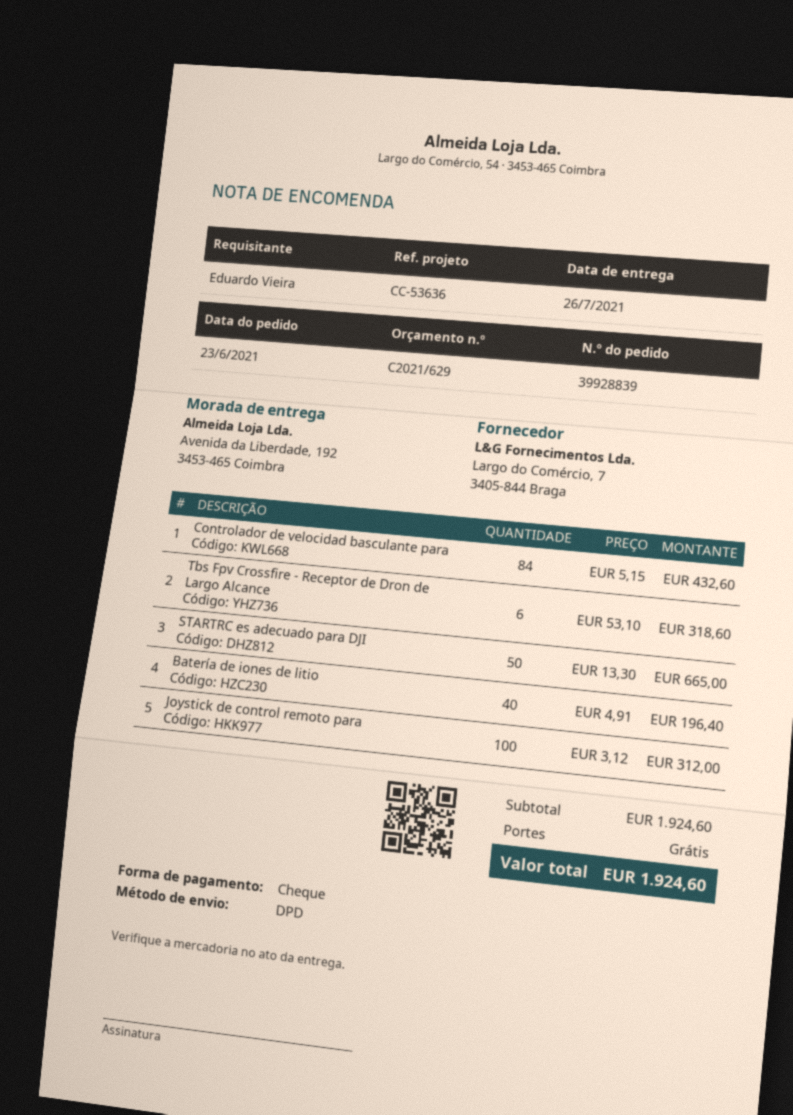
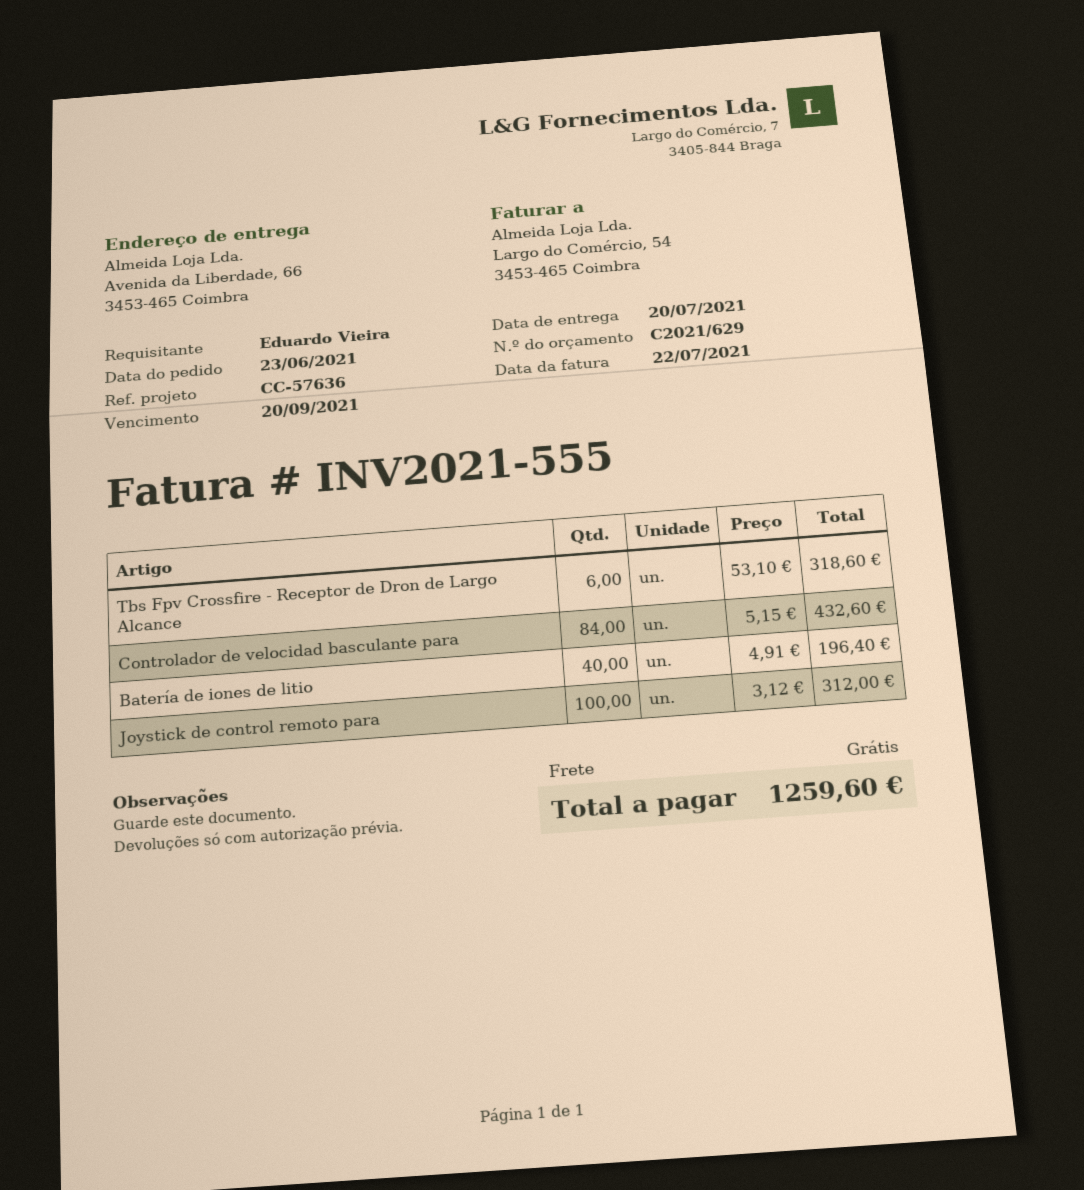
delivery date: 2021-07-26 -> 2021-07-20
reference: CC-53636 -> CC-57636
ship to: Avenida da Liberdade, 192, 3453-465 Coimbra -> Avenida da Liberdade, 66, 3453-465 Coimbra
STARTRC es adecuado para DJI: 50 x 13.30 = 665.00 -> none
total: 1924.60 -> 1259.60

